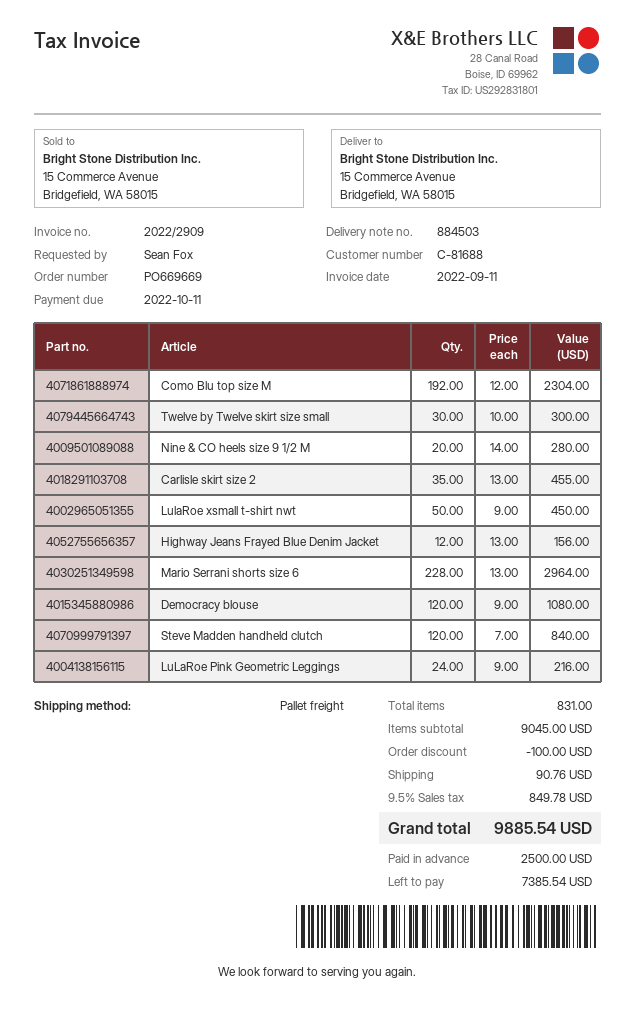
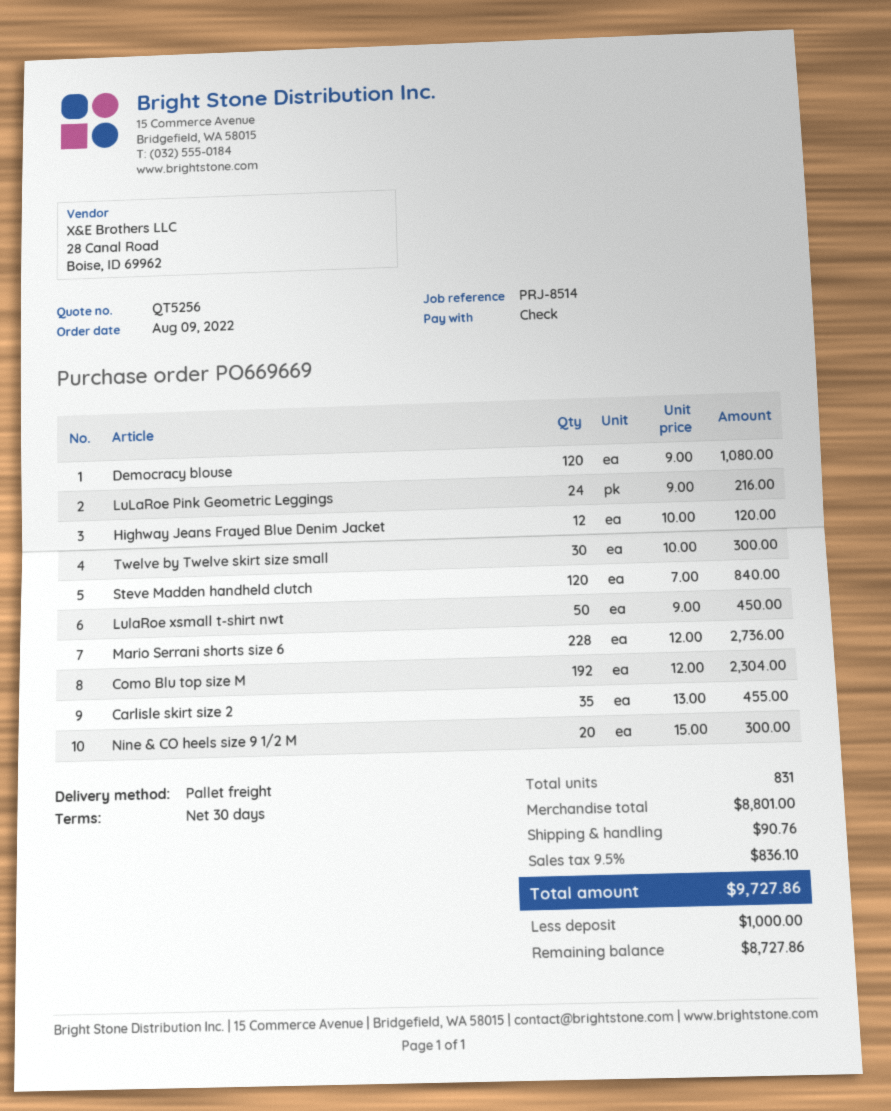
Nine & CO heels size 9 1/2 M: 20 x 14.00 = 280.00 -> 20 x 15.00 = 300.00
Highway Jeans Frayed Blue Denim Jacket: 12 x 13.00 = 156.00 -> 12 x 10.00 = 120.00
Mario Serrani shorts size 6: 228 x 13.00 = 2964.00 -> 228 x 12.00 = 2736.00
subtotal: 9045.00 -> 8801.00
discount: 100.00 -> none
tax: 9.5% = 849.78 -> 9.5% = 836.10
total: 9885.54 -> 9727.86
deposit: 2500.00 -> 1000.00
balance: 7385.54 -> 8727.86

